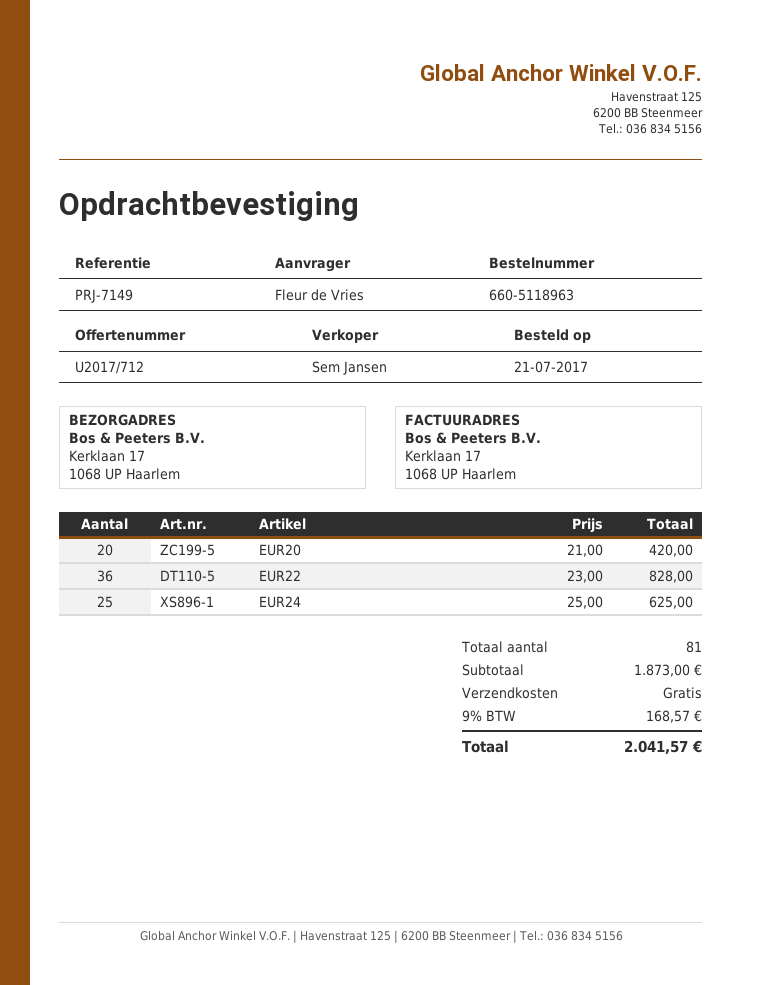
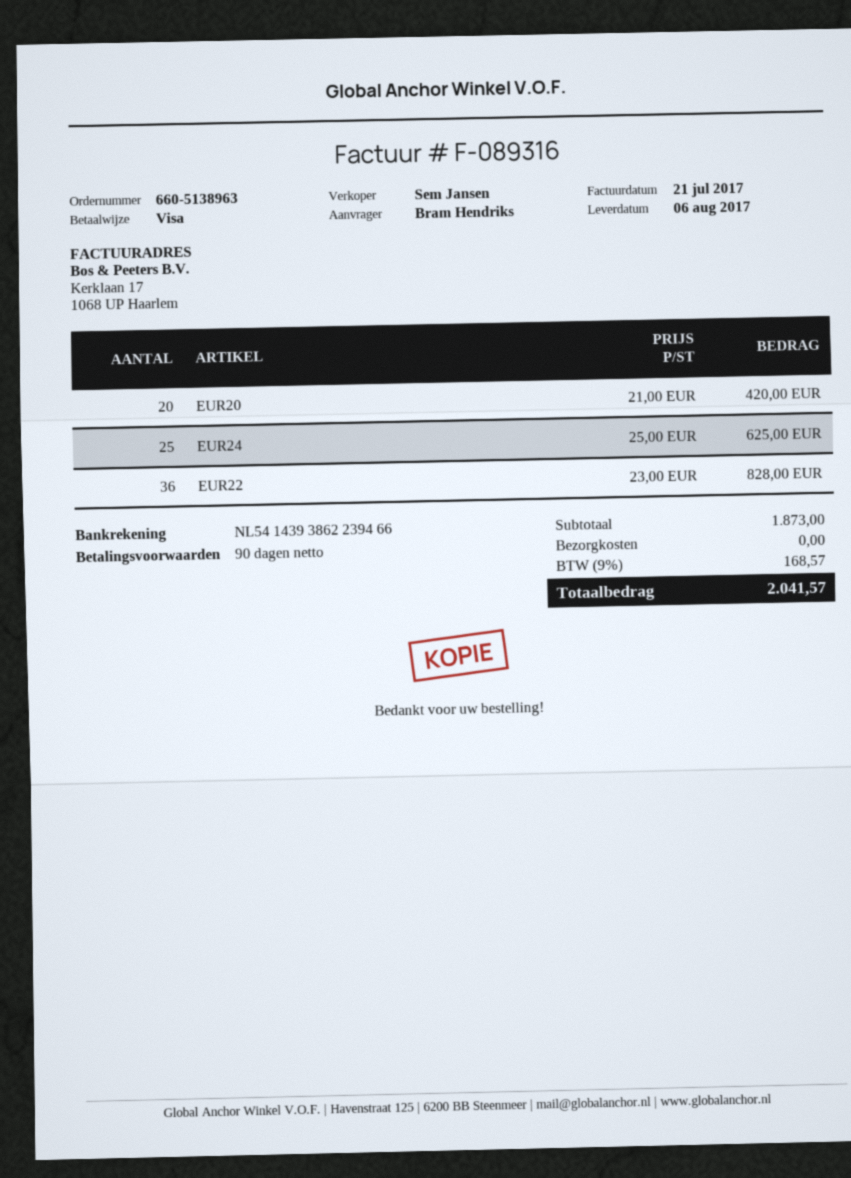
order number: 660-5118963 -> 660-5138963
ordered by: Fleur de Vries -> Bram Hendriks

